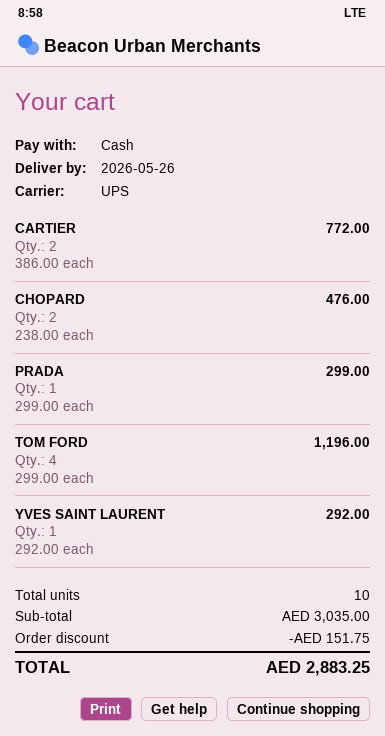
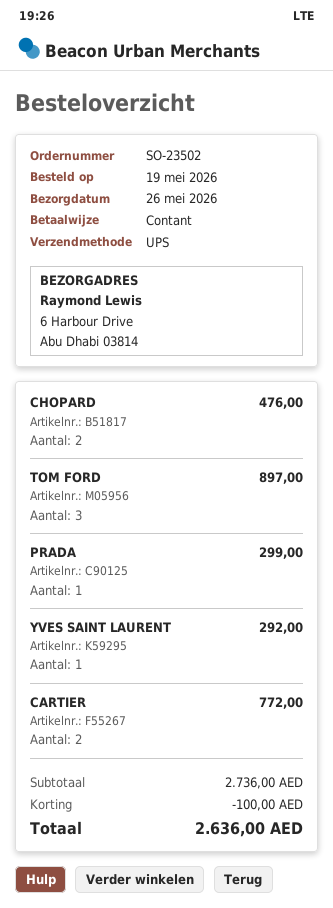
TOM FORD: 4 for 1196.00 -> 3 for 897.00
subtotal: 3035.00 -> 2736.00
discount: 151.75 -> 100.00
total: 2883.25 -> 2636.00

